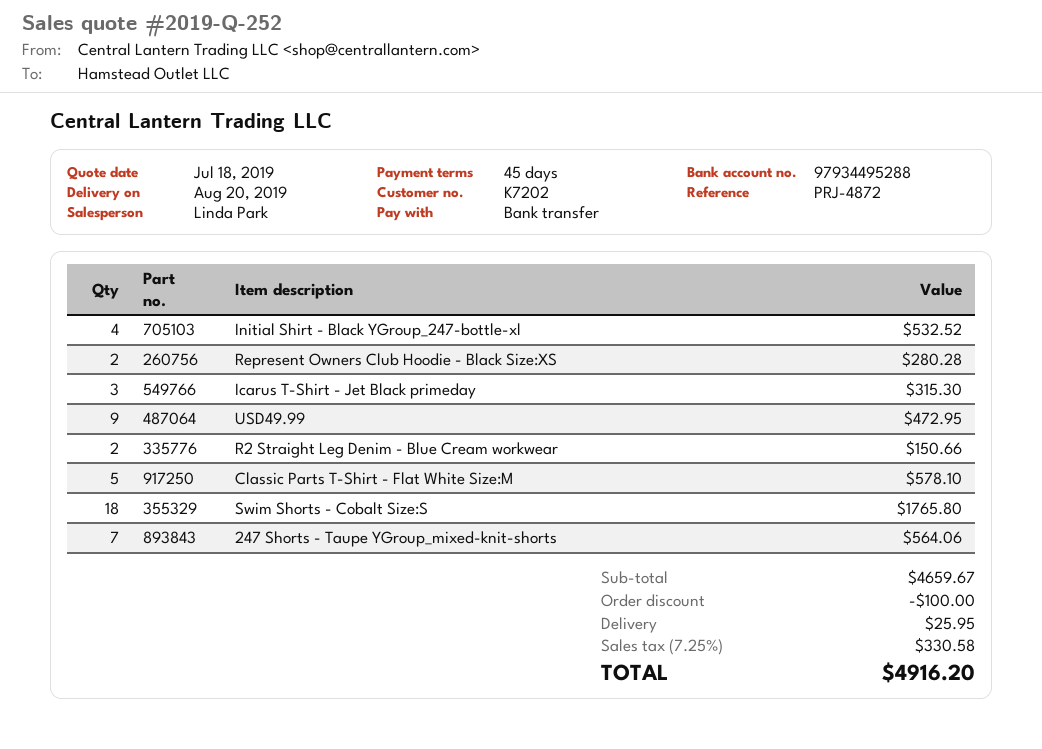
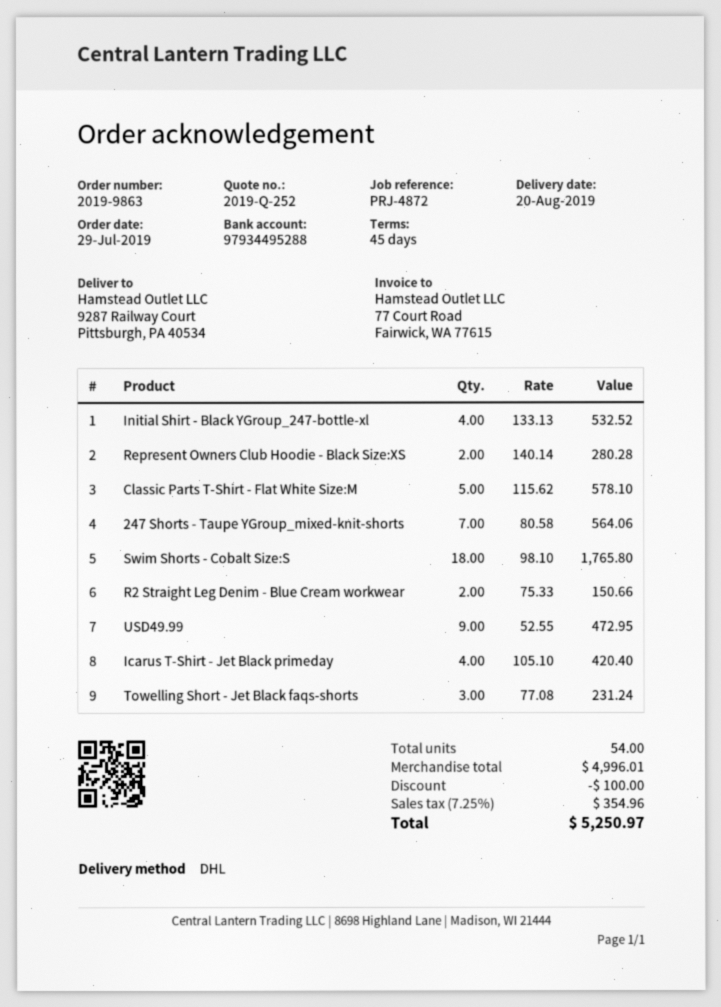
Icarus T-Shirt - Jet Black primeday: 3 for 315.30 -> 4 for 420.40
Towelling Short - Jet Black faqs-shorts: none -> 3 for 231.24
subtotal: 4659.67 -> 4996.01
shipping: 25.95 -> none
tax: 7.25% = 330.58 -> 7.25% = 354.96
total: 4916.20 -> 5250.97

